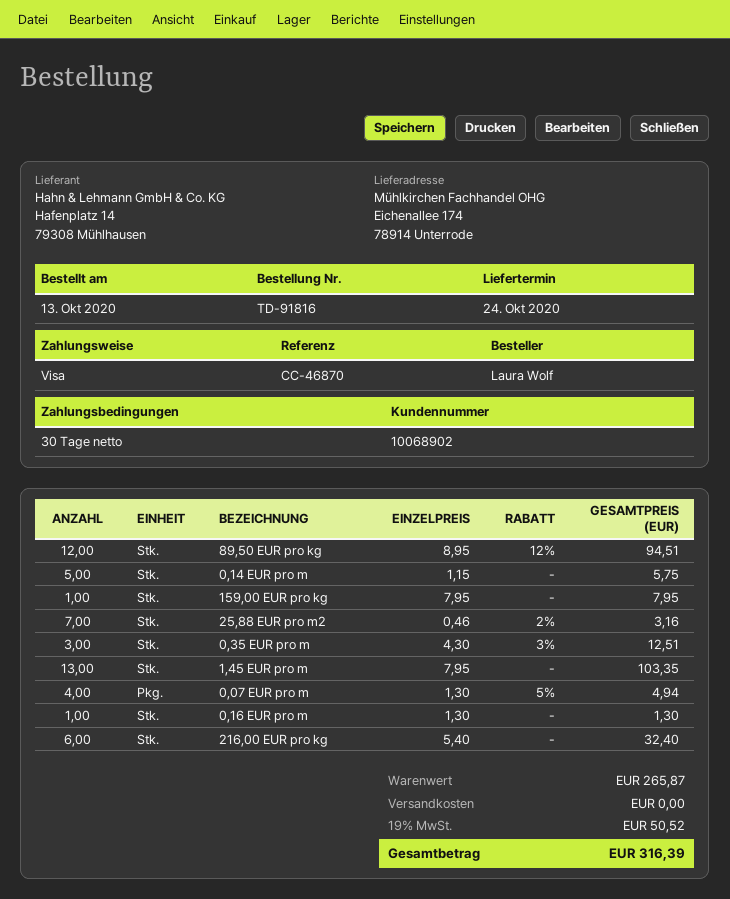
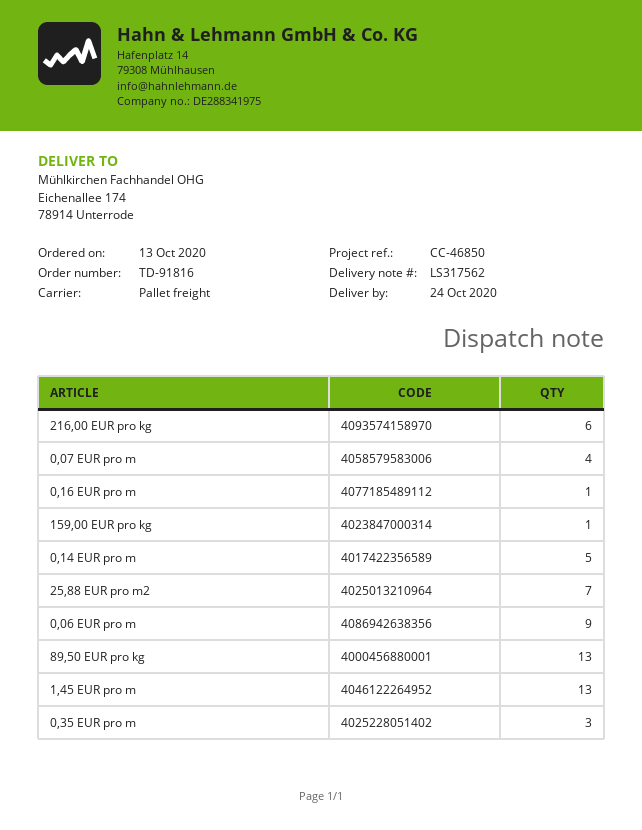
reference: CC-46870 -> CC-46850
89,50 EUR pro kg: 12 -> 13
0,06 EUR pro m: none -> 9

